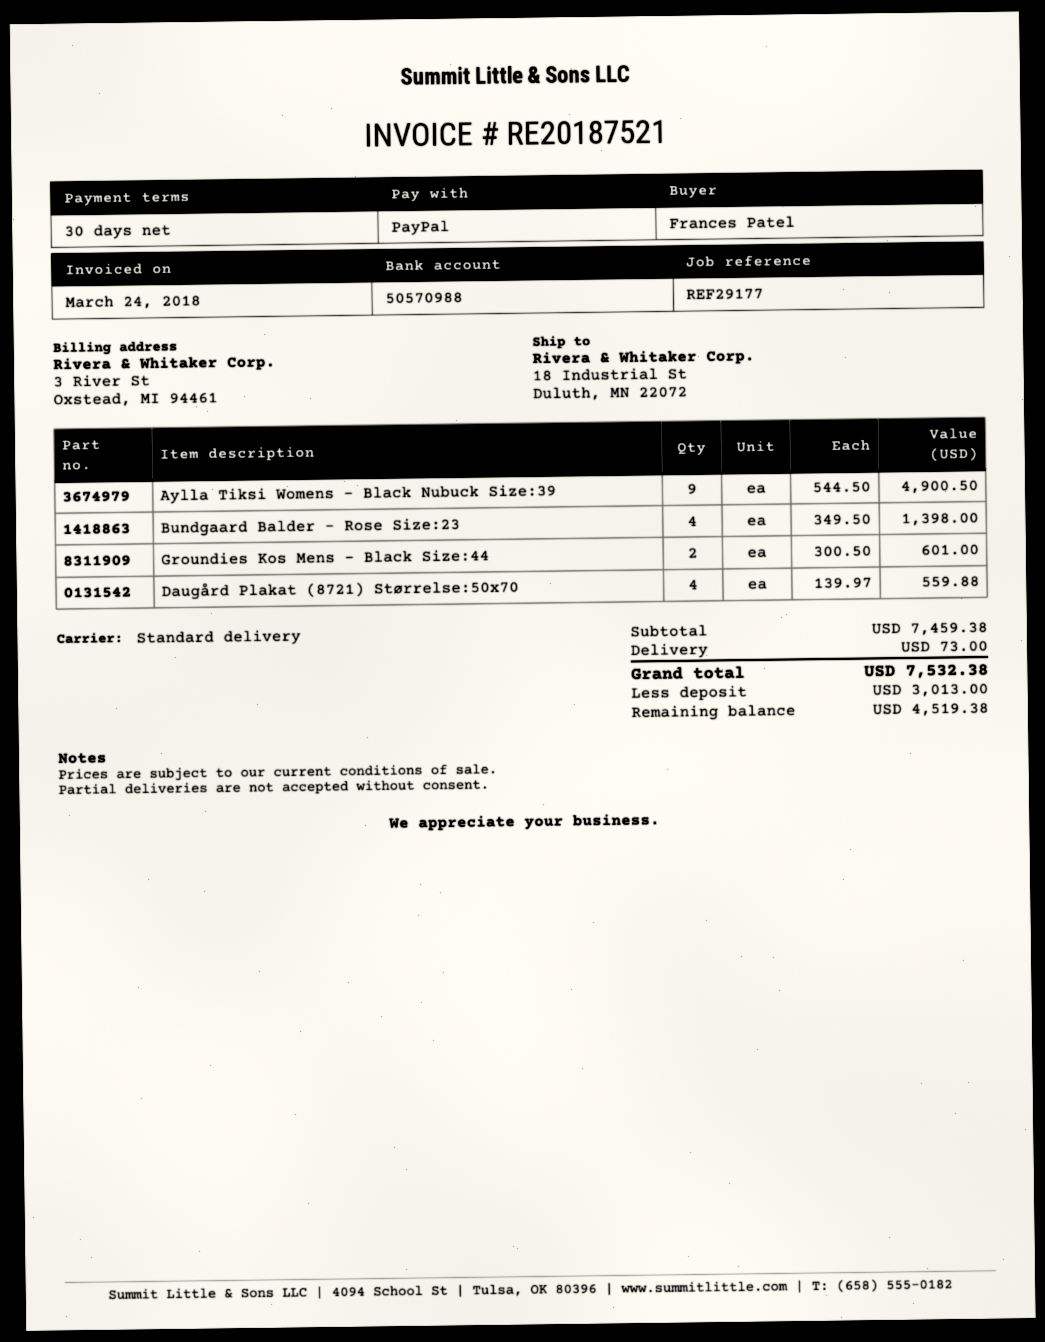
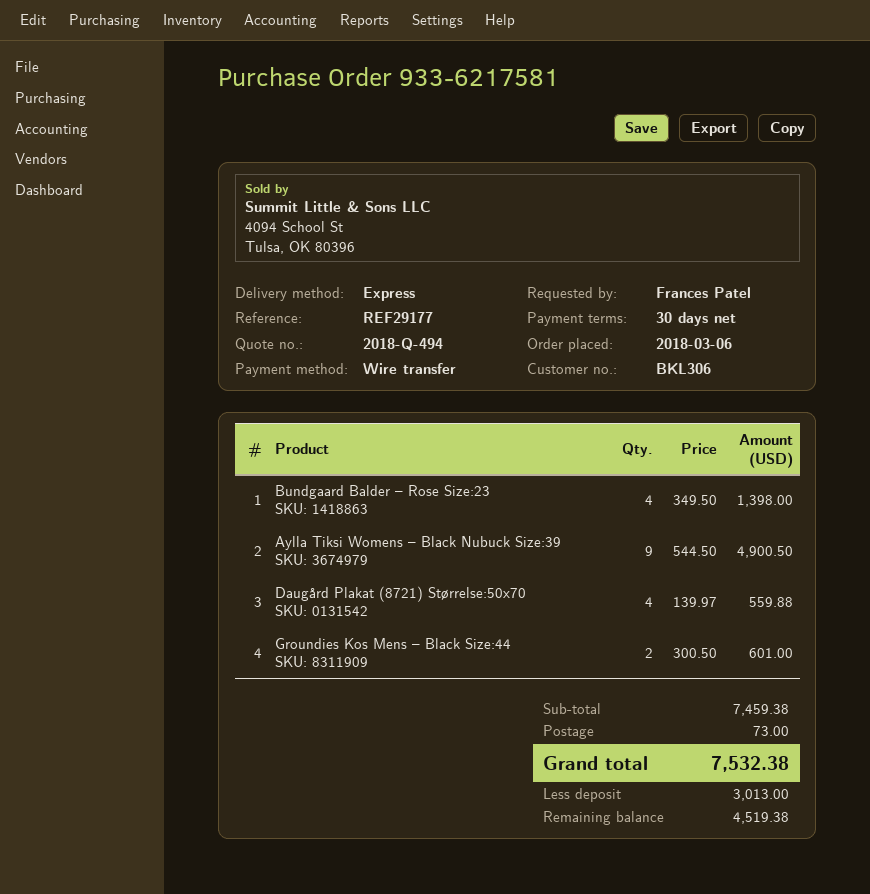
payment method: PayPal -> bank transfer
shipping method: standard -> express

